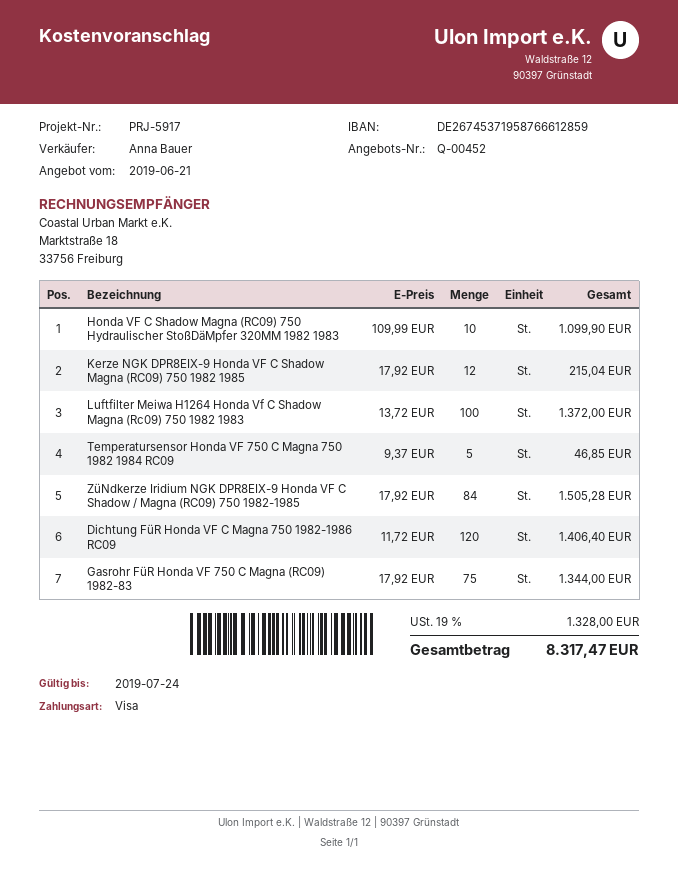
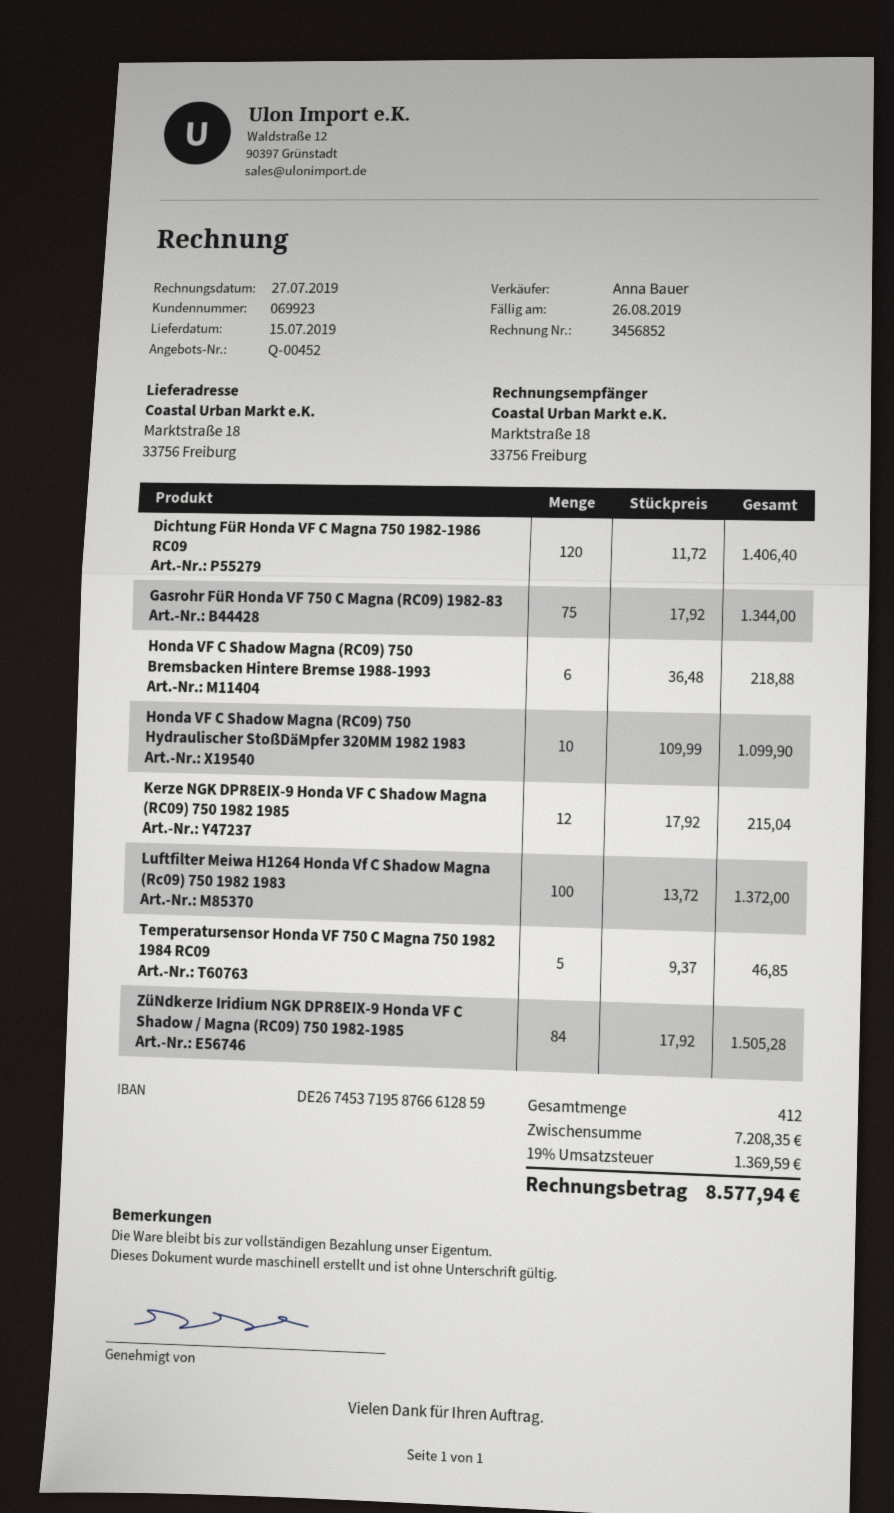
Honda VF C Shadow Magna (RC09) 750 Bremsbacken Hintere Bremse 1988-1993: none -> 6 x 36.48 = 218.88
tax: 19% = 1328.00 -> 19% = 1369.59
total: 8317.47 -> 8577.94

